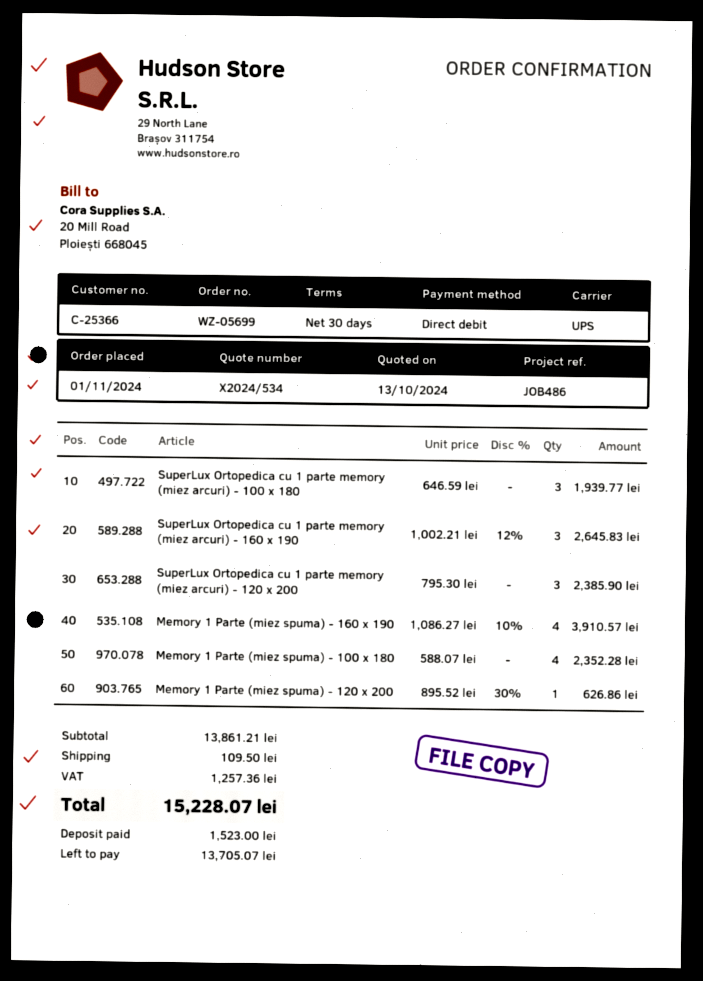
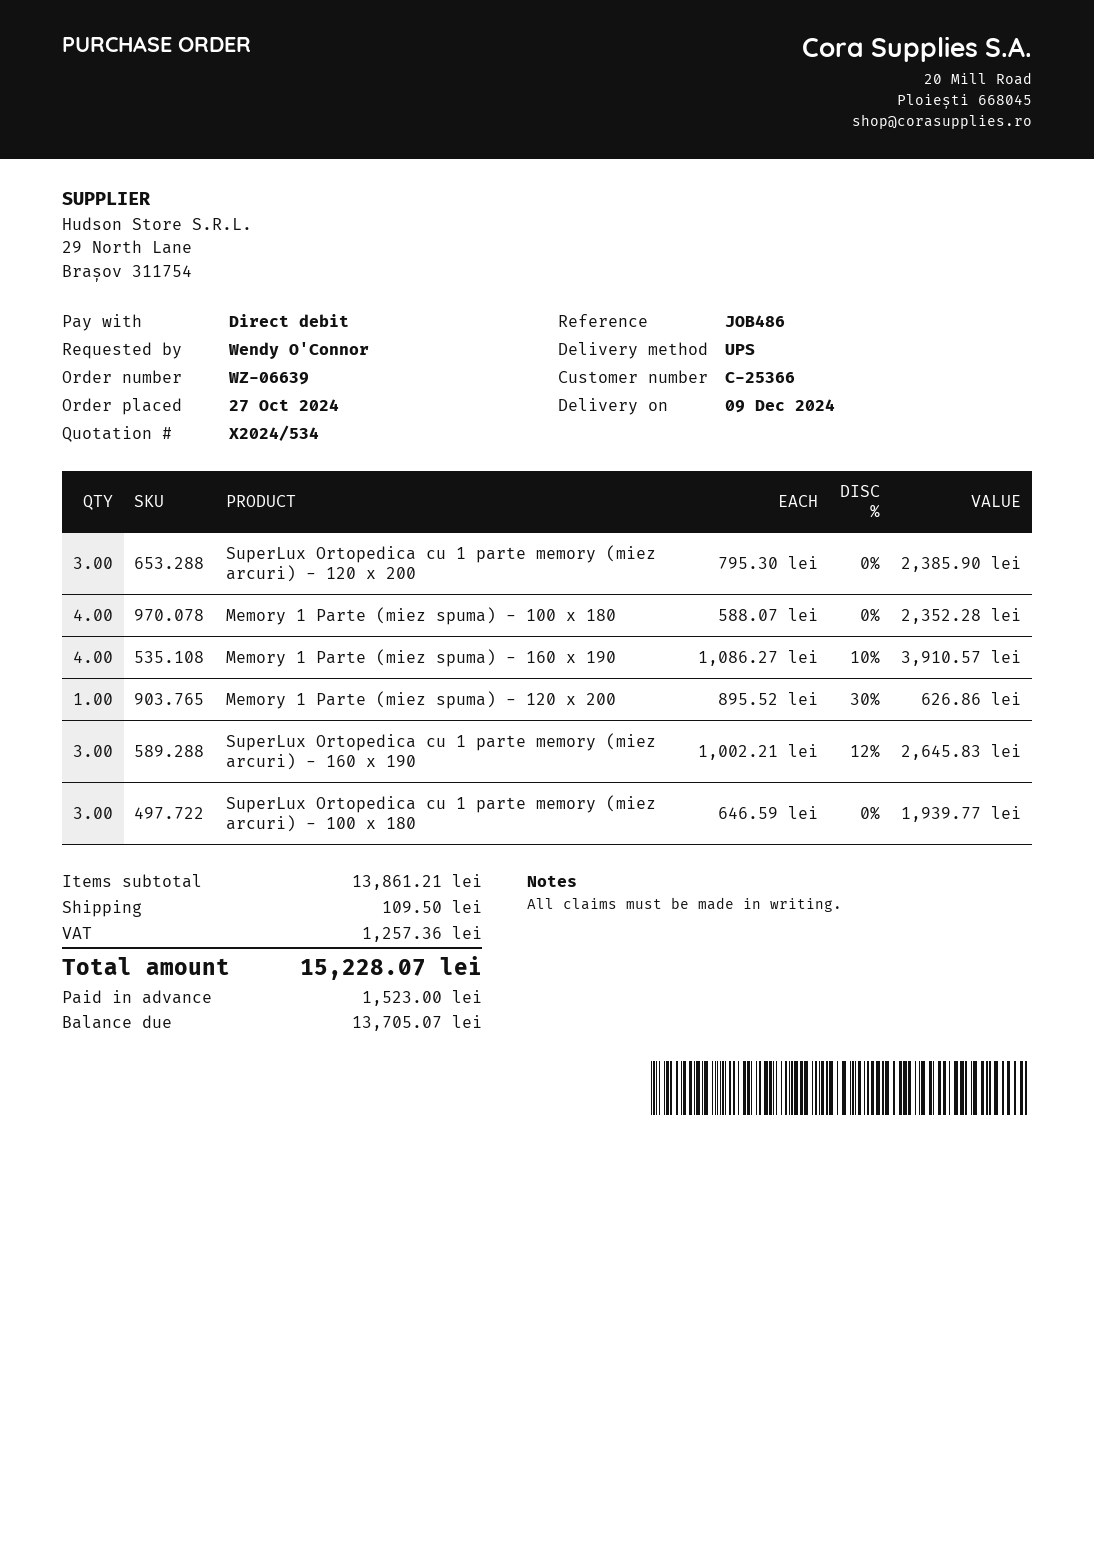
order number: WZ-05699 -> WZ-06639
order date: 2024-11-01 -> 2024-10-27

